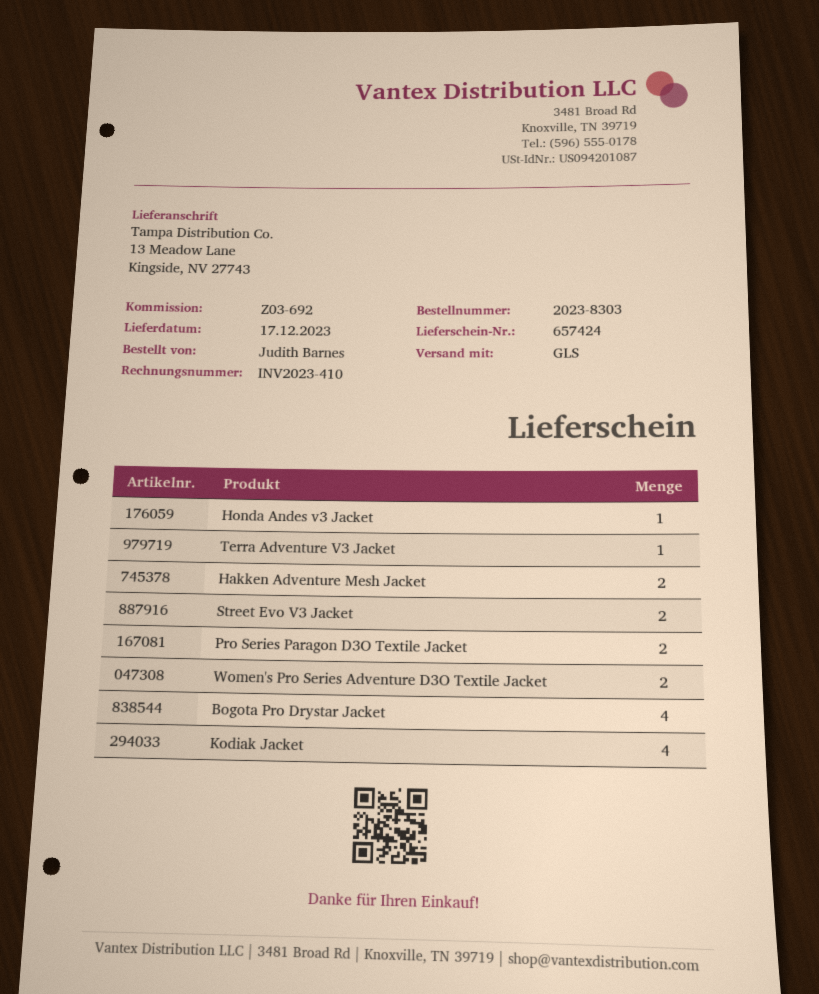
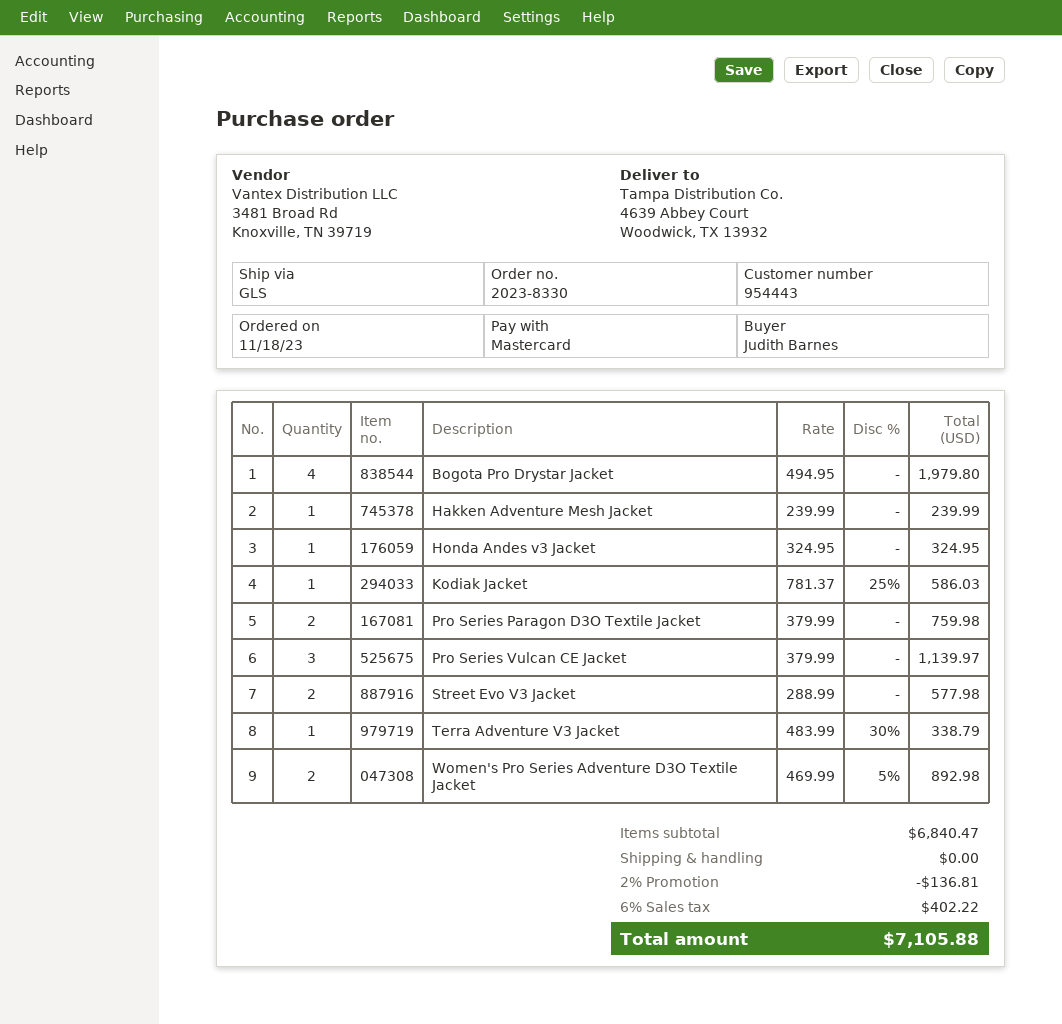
order number: 2023-8303 -> 2023-8330
ship to: 13 Meadow Lane, Kingside, NV 27743 -> 4639 Abbey Court, Woodwick, TX 13932
Hakken Adventure Mesh Jacket: 2 -> 1
Kodiak Jacket: 4 -> 1
Pro Series Vulcan CE Jacket: none -> 3

